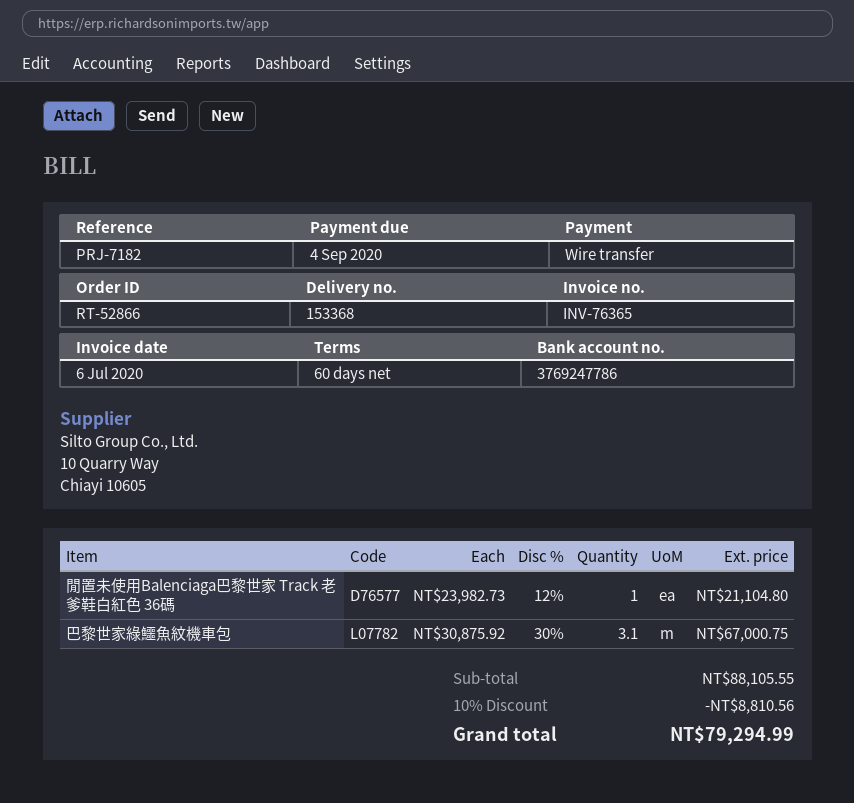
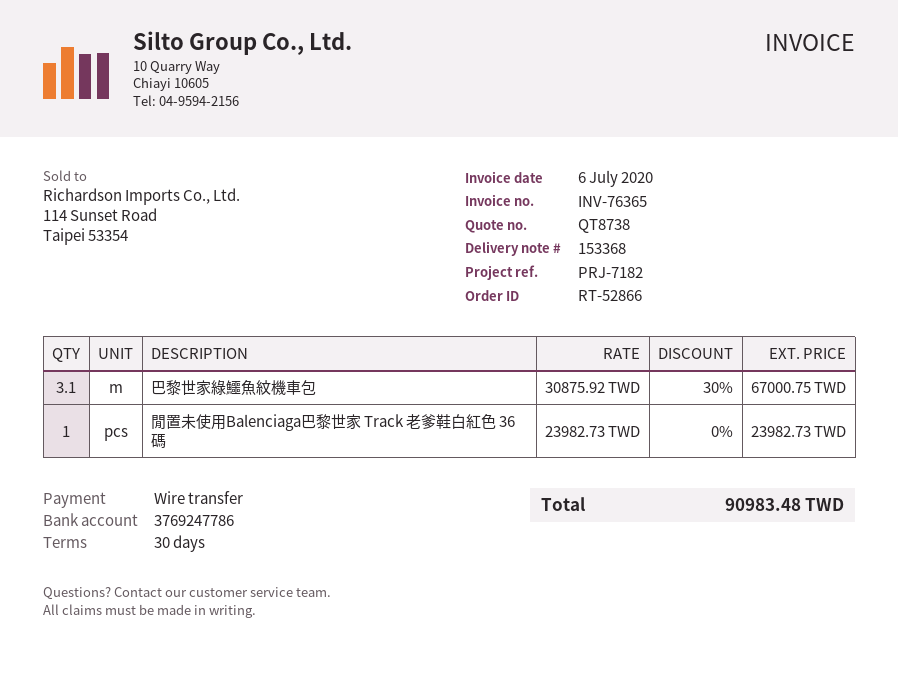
payment terms: 60 days -> 30 days
閒置未使用Balenciaga巴黎世家 Track 老爹鞋白紅色 36碼: 1 x 23982.73 - 12% = 21104.80 -> 1 x 23982.73 = 23982.73
discount: 10% = 8810.56 -> none
total: 79294.99 -> 90983.48

